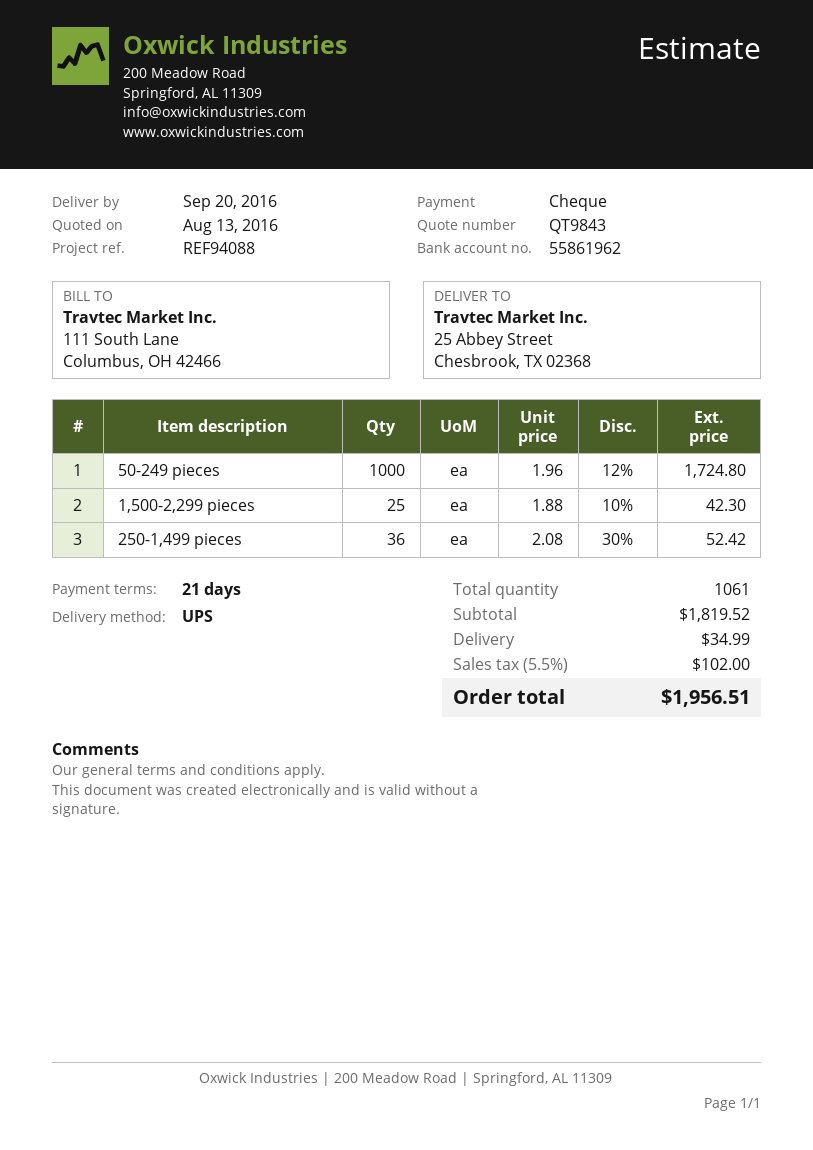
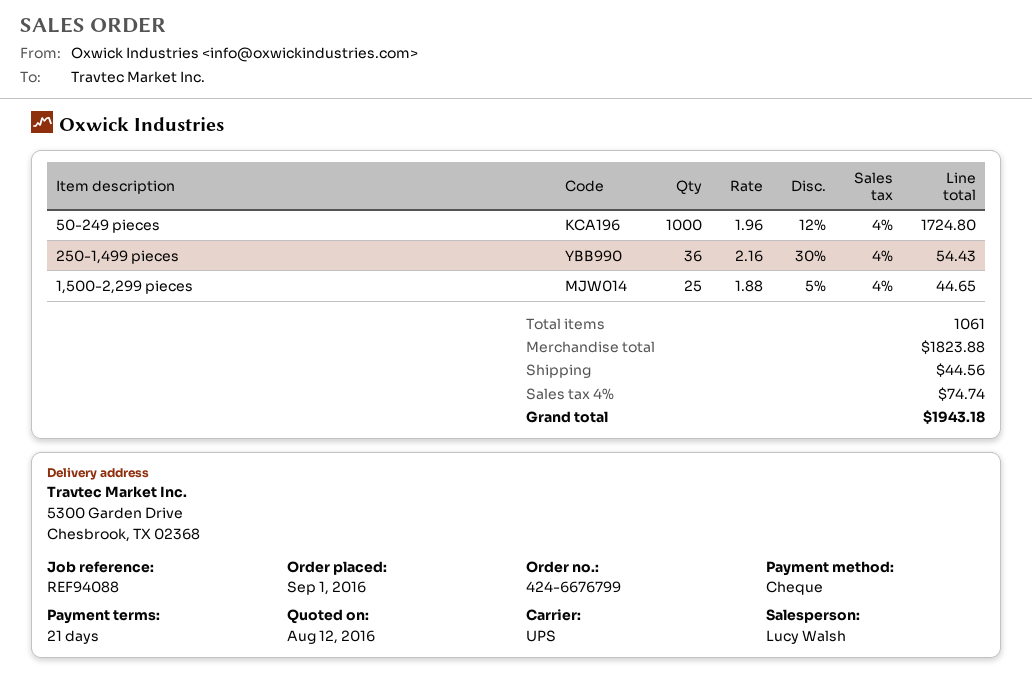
quote date: 2016-08-13 -> 2016-08-12
ship to: 25 Abbey Street, Chesbrook, TX 02368 -> 5300 Garden Drive, Chesbrook, TX 02368
1,500-2,299 pieces: 25 x 1.88 - 10% = 42.30 -> 25 x 1.88 - 5% = 44.65
250-1,499 pieces: 36 x 2.08 - 30% = 52.42 -> 36 x 2.16 - 30% = 54.43
subtotal: 1819.52 -> 1823.88
shipping: 34.99 -> 44.56
tax: 5.5% = 102.00 -> 4% = 74.74
total: 1956.51 -> 1943.18

